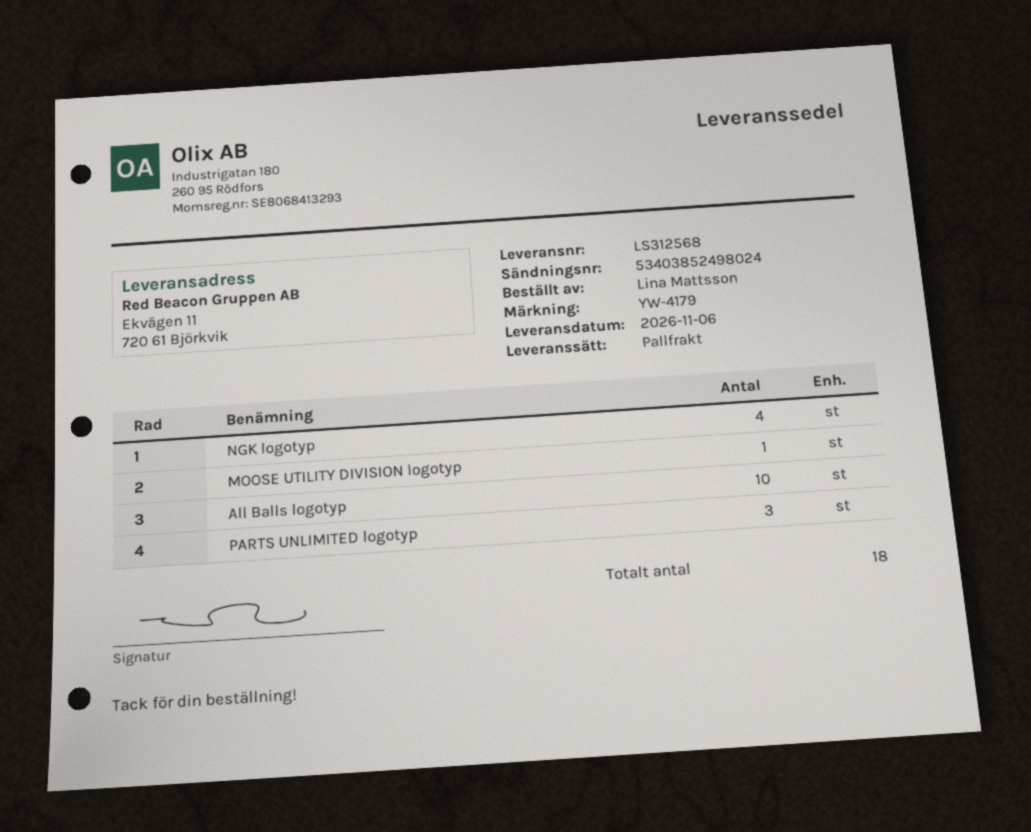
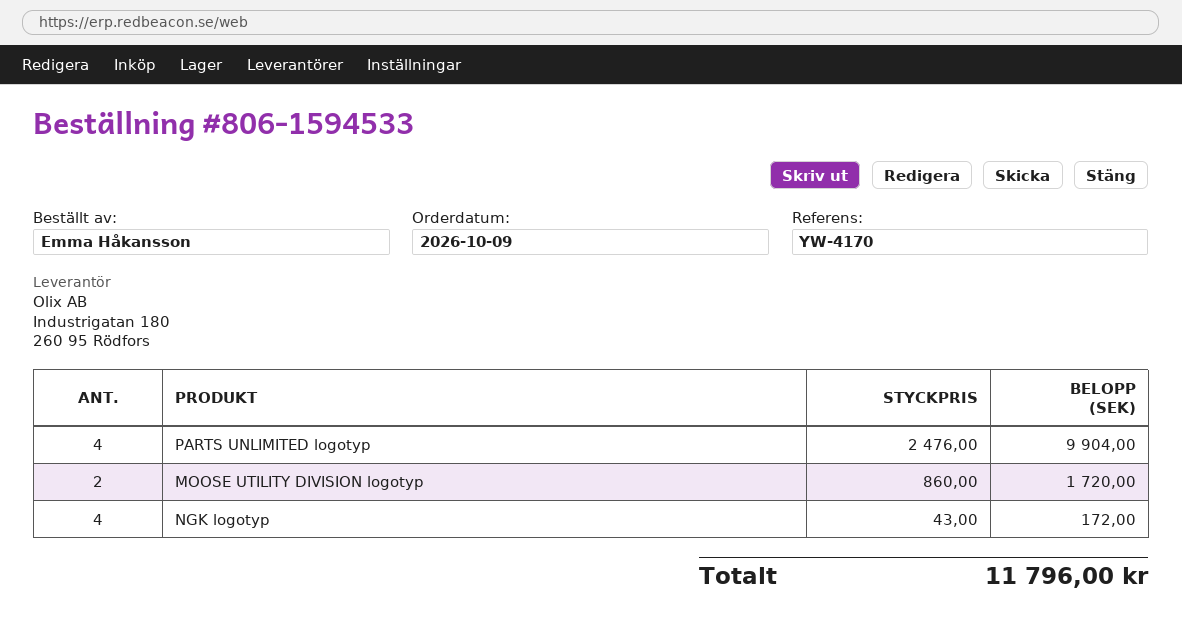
reference: YW-4179 -> YW-4170
ordered by: Lina Mattsson -> Emma Håkansson
MOOSE UTILITY DIVISION logotyp: 1 -> 2
All Balls logotyp: 10 -> none
PARTS UNLIMITED logotyp: 3 -> 4

